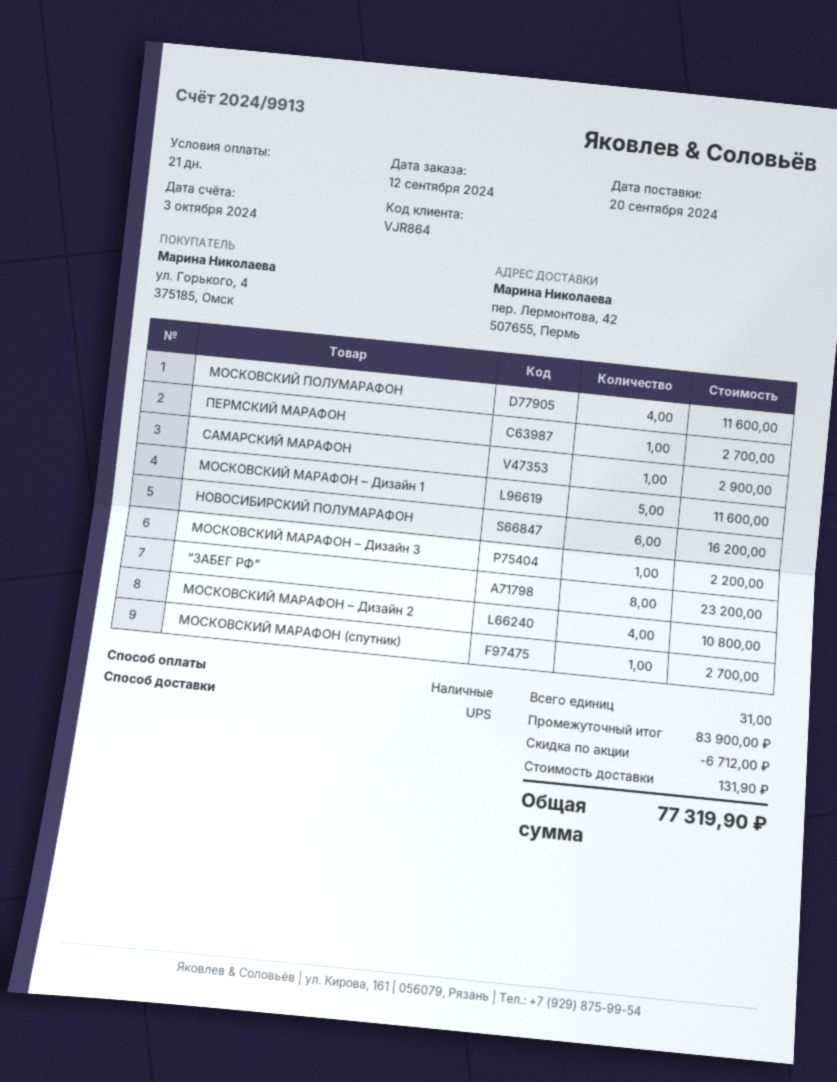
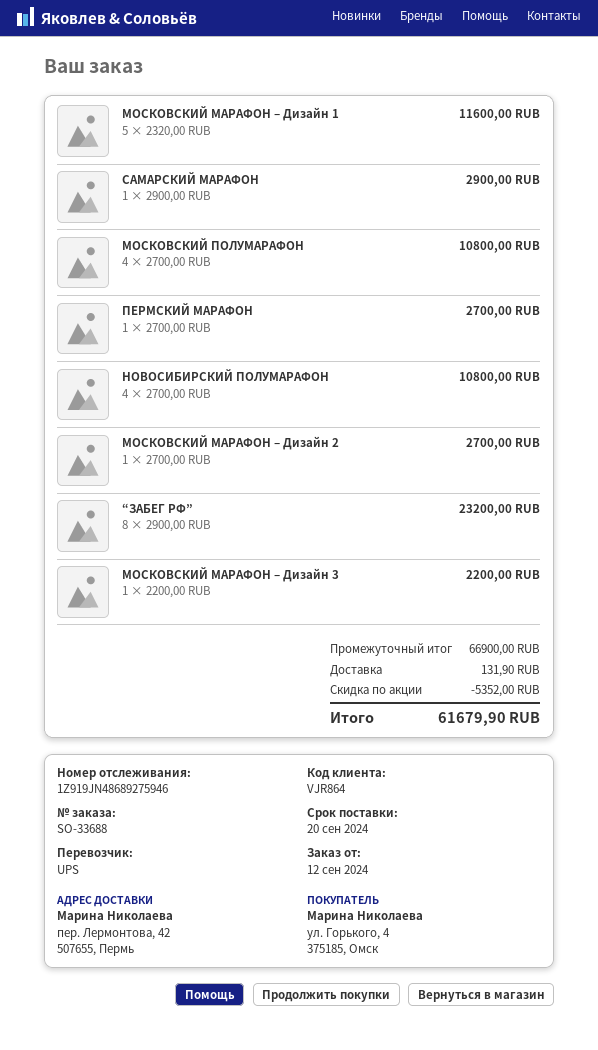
МОСКОВСКИЙ ПОЛУМАРАФОН: 4 for 11600.00 -> 4 for 10800.00
НОВОСИБИРСКИЙ ПОЛУМАРАФОН: 6 for 16200.00 -> 4 for 10800.00
МОСКОВСКИЙ МАРАФОН – Дизайн 2: 4 for 10800.00 -> 1 for 2700.00
МОСКОВСКИЙ МАРАФОН (спутник): 1 for 2700.00 -> none
subtotal: 83900.00 -> 66900.00
discount: 6712.00 -> 5352.00
total: 77319.90 -> 61679.90

